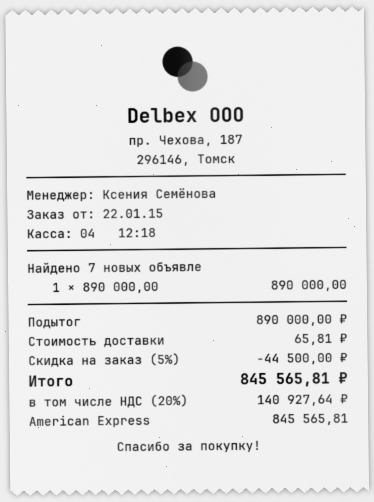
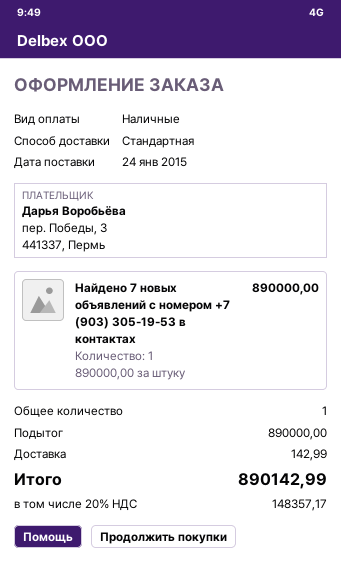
payment method: American Express -> cash
discount: 5% = 44500.00 -> none
shipping: 65.81 -> 142.99
tax: 20% = 140927.64 -> 20% = 148357.17
total: 845565.81 -> 890142.99

